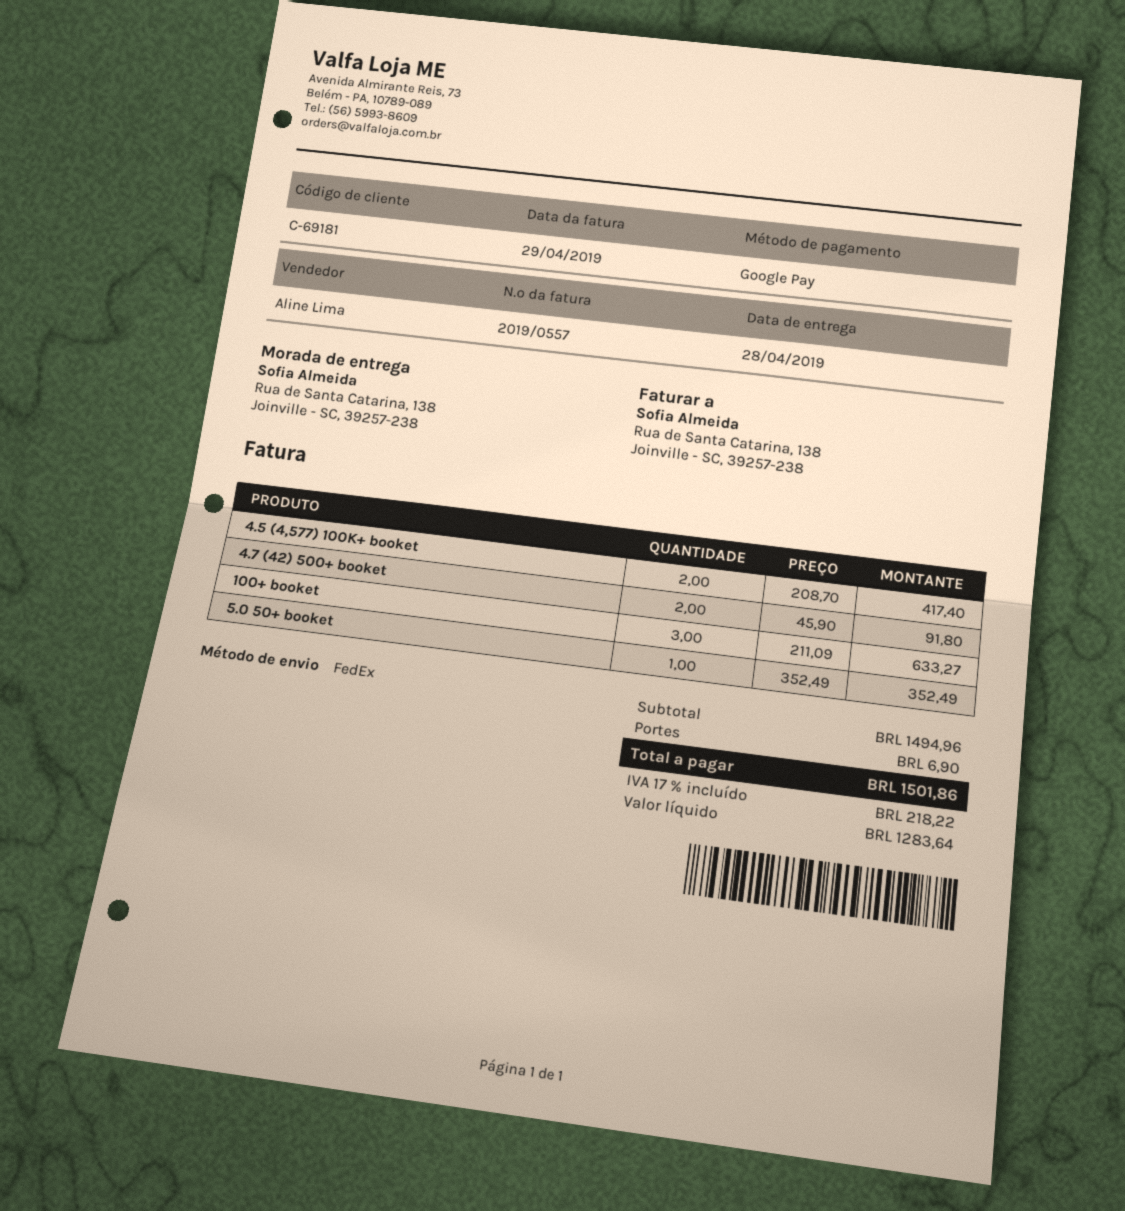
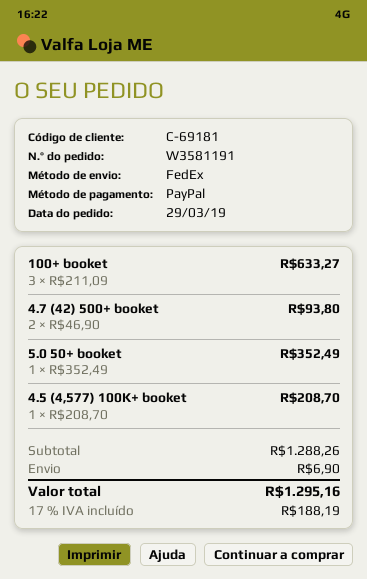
payment method: Google Pay -> PayPal
4.5 (4,577) 100K+ booket: 2 x 208.70 = 417.40 -> 1 x 208.70 = 208.70
4.7 (42) 500+ booket: 2 x 45.90 = 91.80 -> 2 x 46.90 = 93.80
subtotal: 1494.96 -> 1288.26
tax: 17% = 218.22 -> 17% = 188.19
total: 1501.86 -> 1295.16

